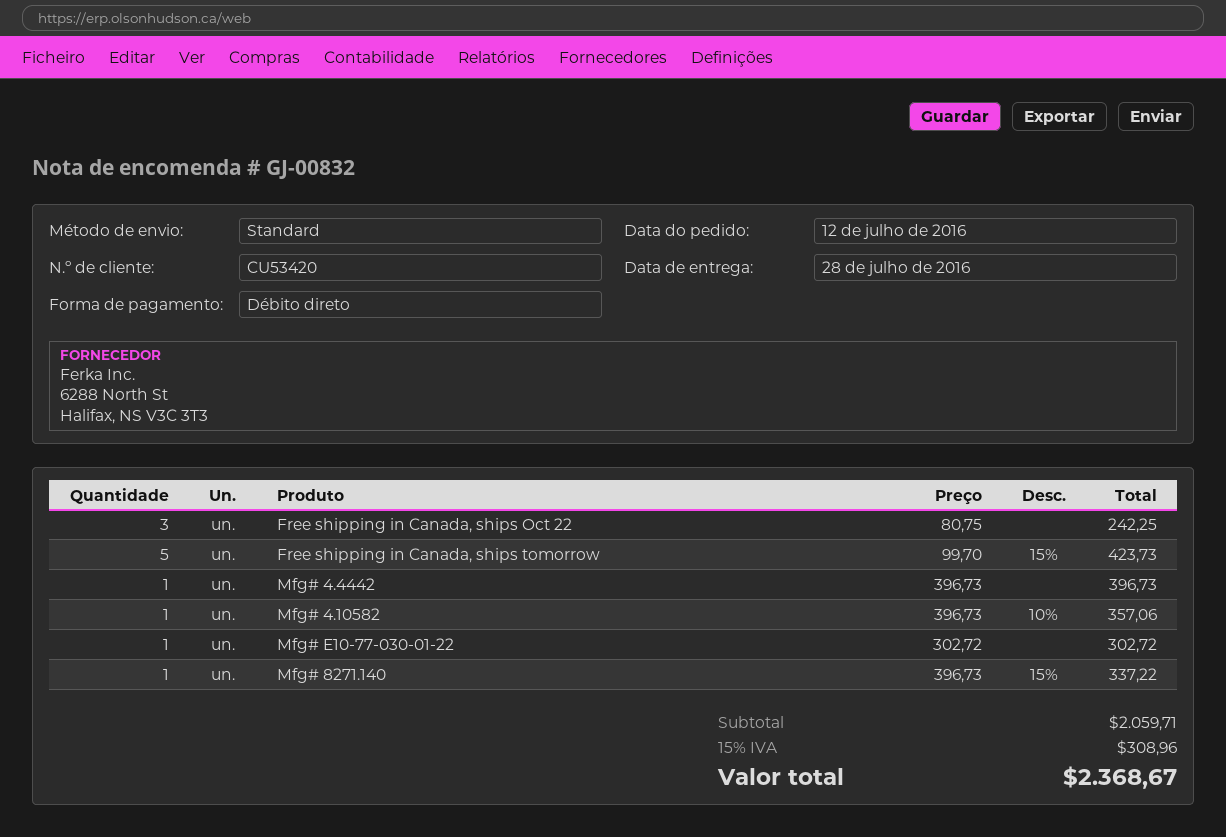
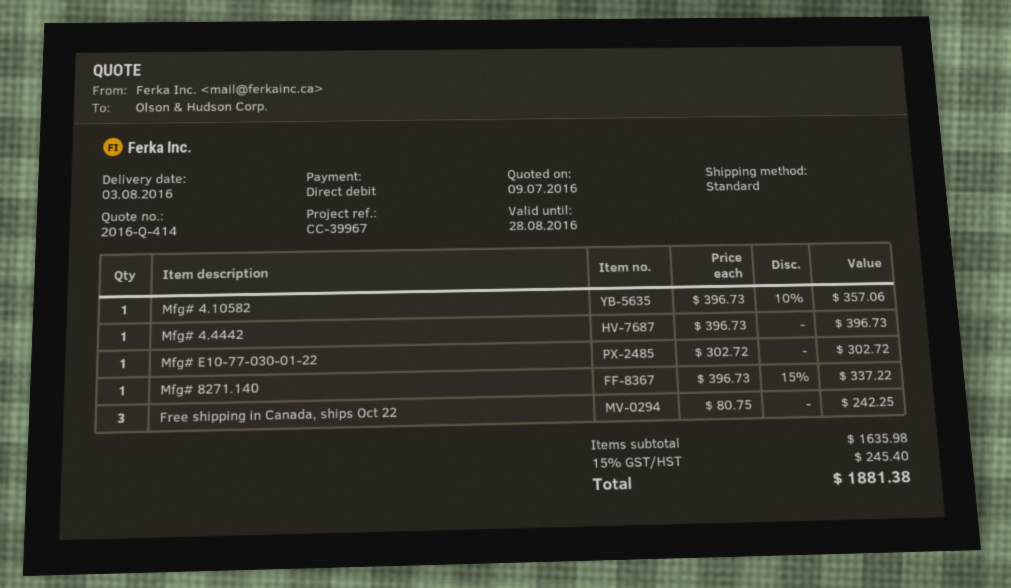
delivery date: 2016-07-28 -> 2016-08-03
Free shipping in Canada, ships tomorrow: 5 x 99.70 - 15% = 423.73 -> none
subtotal: 2059.71 -> 1635.98
tax: 15% = 308.96 -> 15% = 245.40
total: 2368.67 -> 1881.38

